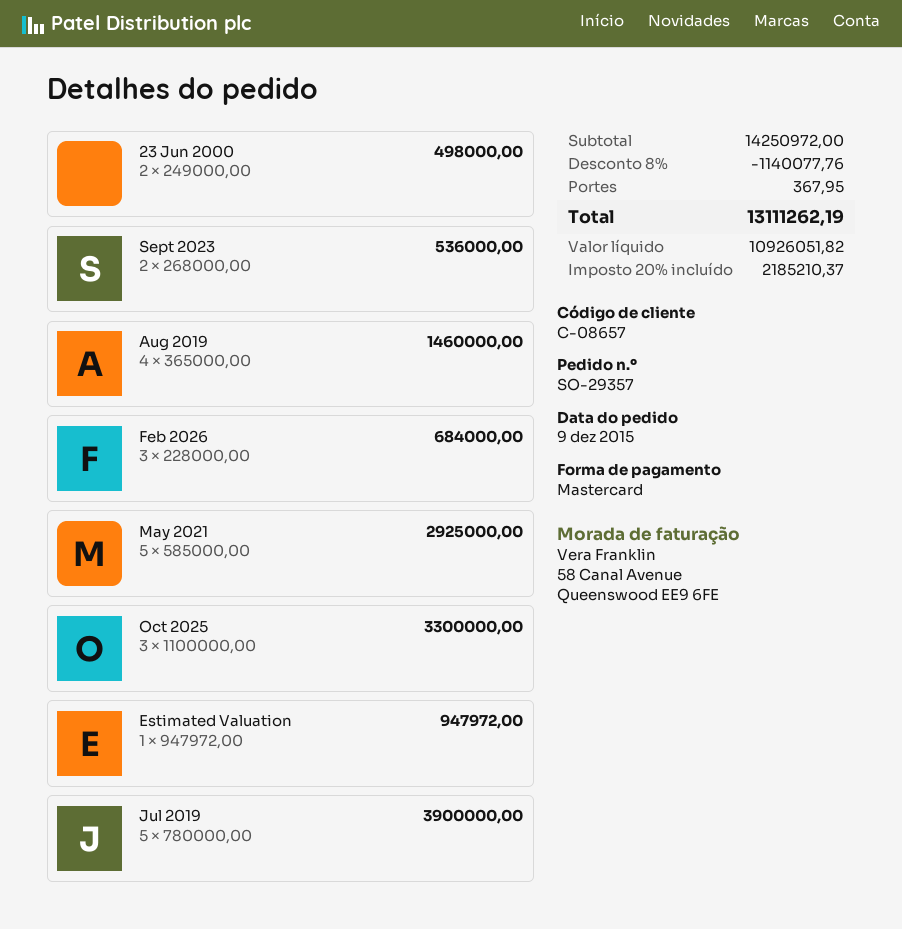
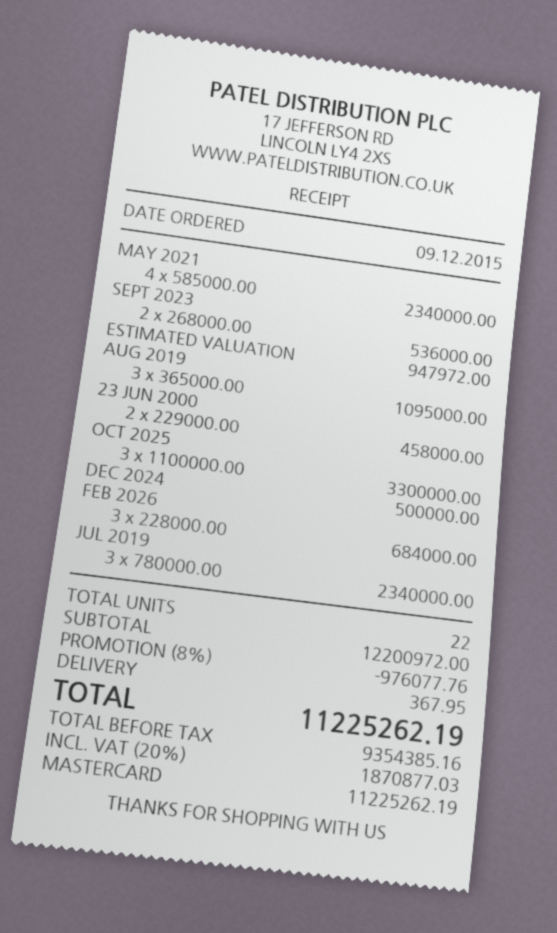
23 Jun 2000: 2 x 249000.00 = 498000.00 -> 2 x 229000.00 = 458000.00
Aug 2019: 4 x 365000.00 = 1460000.00 -> 3 x 365000.00 = 1095000.00
May 2021: 5 x 585000.00 = 2925000.00 -> 4 x 585000.00 = 2340000.00
Jul 2019: 5 x 780000.00 = 3900000.00 -> 3 x 780000.00 = 2340000.00
DEC 2024: none -> 1 x 500000.00 = 500000.00
subtotal: 14250972.00 -> 12200972.00
discount: 8% = 1140077.76 -> 8% = 976077.76
net: 10926051.82 -> 9354385.16
tax: 20% = 2185210.37 -> 20% = 1870877.03
total: 13111262.19 -> 11225262.19

